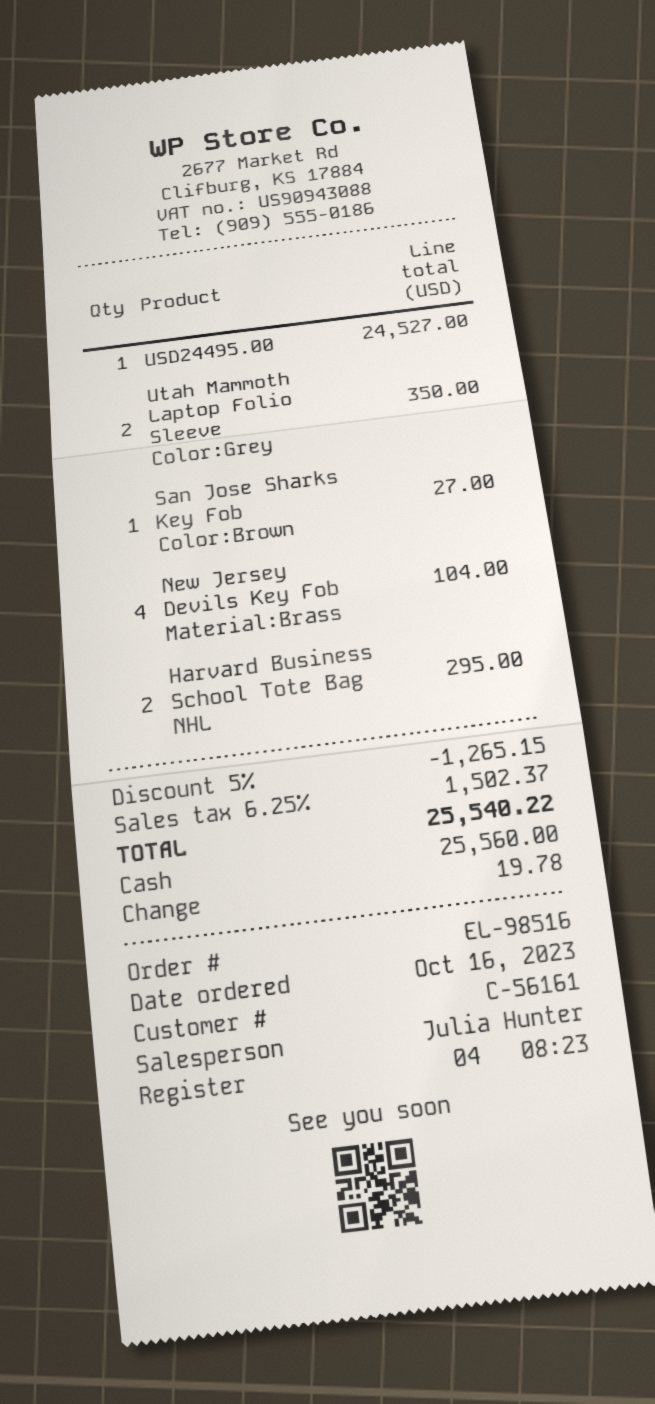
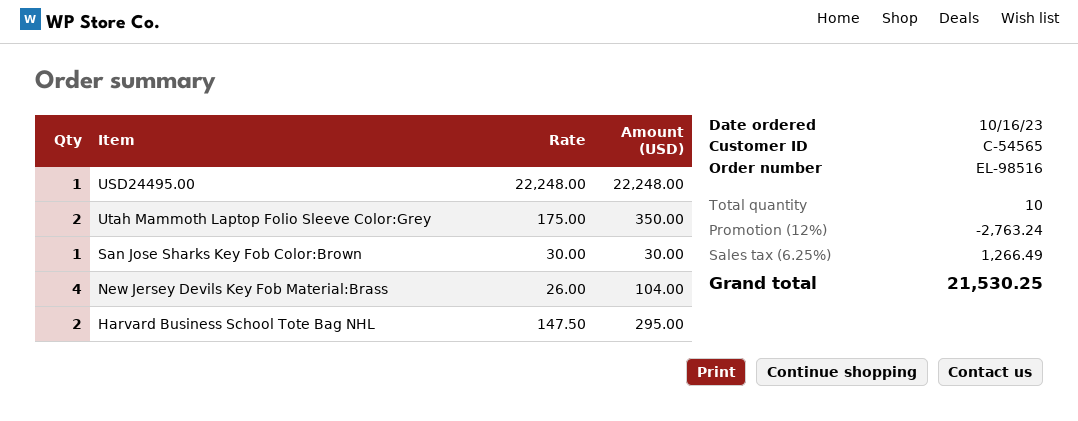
customer number: C-56161 -> C-54565
USD24495.00: 1 for 24527.00 -> 1 for 22248.00
San Jose Sharks Key Fob Color:Brown: 1 for 27.00 -> 1 for 30.00
discount: 5% = 1265.15 -> 12% = 2763.24
tax: 6.25% = 1502.37 -> 6.25% = 1266.49
total: 25540.22 -> 21530.25

